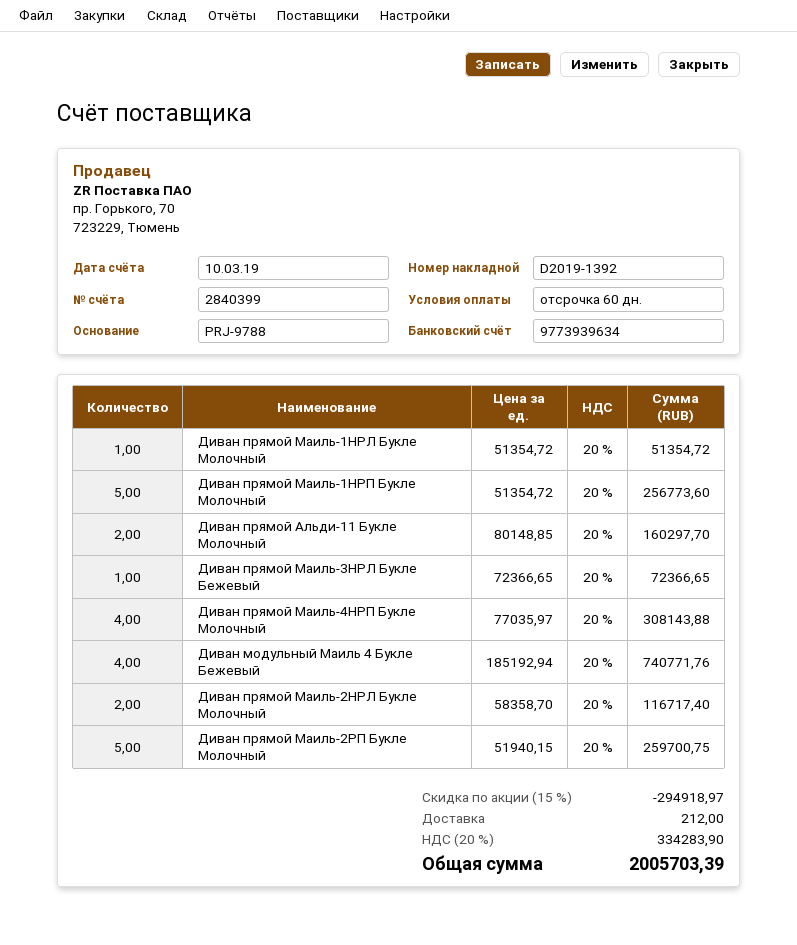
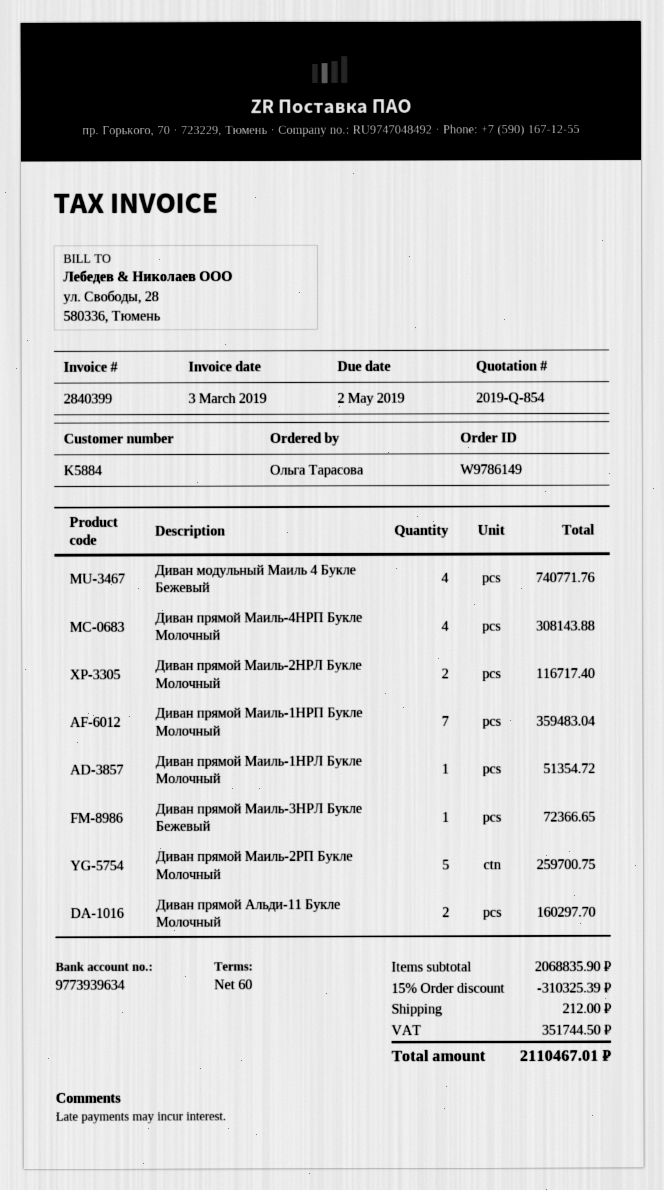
invoice date: 2019-03-10 -> 2019-03-03
Диван прямой Маиль-1НРП Букле Молочный: 5 for 256773.60 -> 7 for 359483.04
discount: 15% = 294918.97 -> 15% = 310325.39
tax: 334283.90 -> 351744.50
total: 2005703.39 -> 2110467.01

